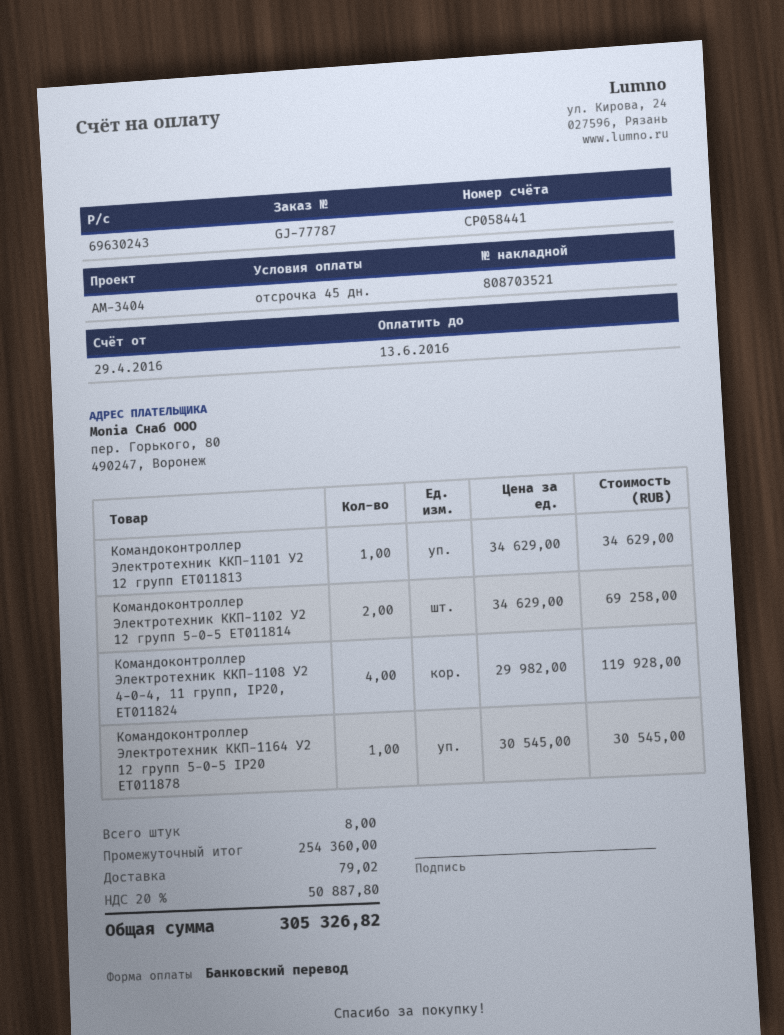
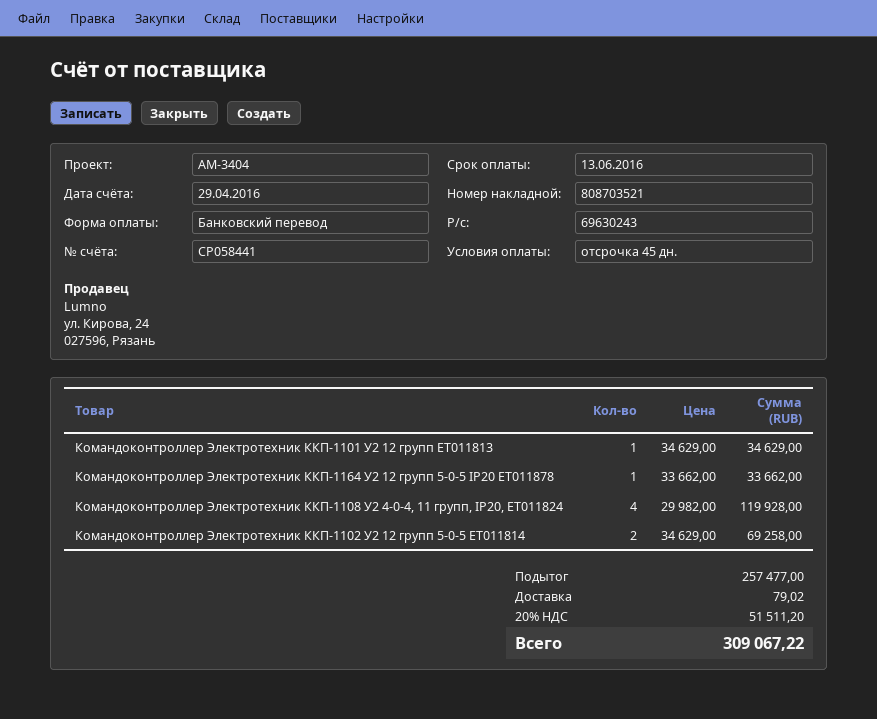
Командоконтроллер Электротехник ККП-1164 У2 12 групп 5-0-5 IP20 ET011878: 1 x 30545.00 = 30545.00 -> 1 x 33662.00 = 33662.00
subtotal: 254360.00 -> 257477.00
tax: 20% = 50887.80 -> 20% = 51511.20
total: 305326.82 -> 309067.22

